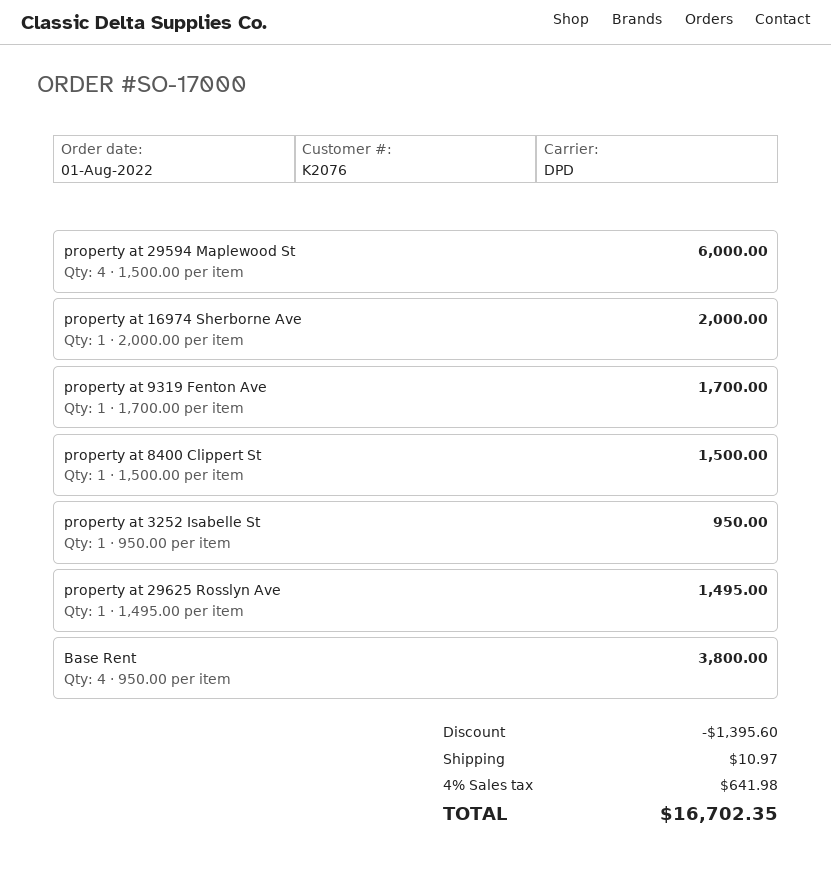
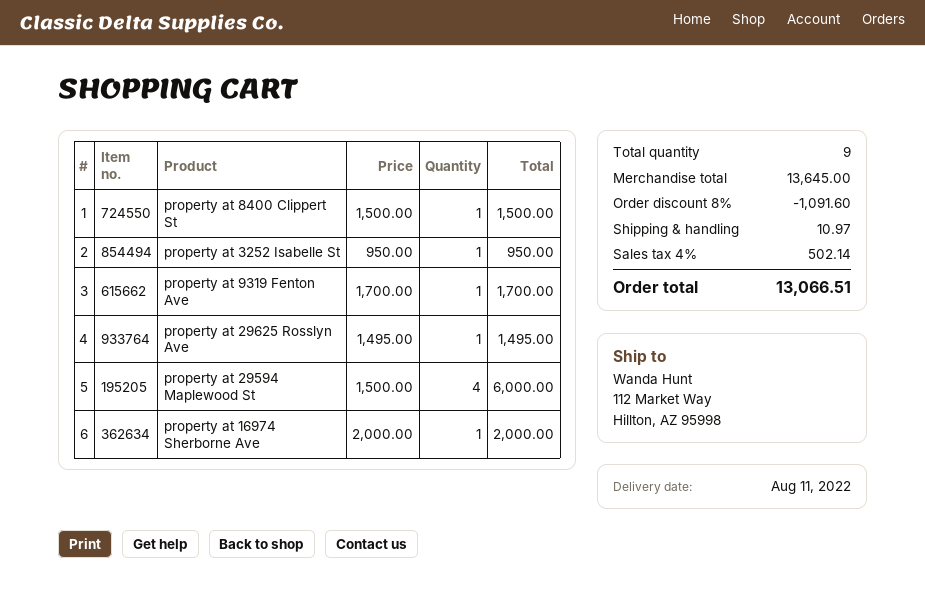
Base Rent: 4 x 950.00 = 3800.00 -> none
discount: 1395.60 -> 1091.60
tax: 4% = 641.98 -> 4% = 502.14
total: 16702.35 -> 13066.51

